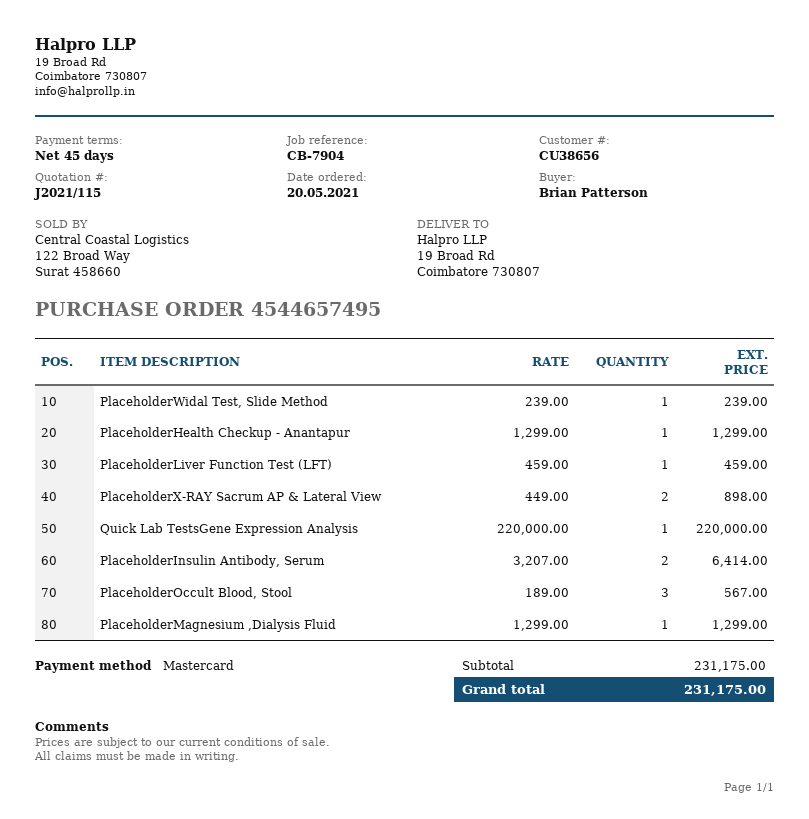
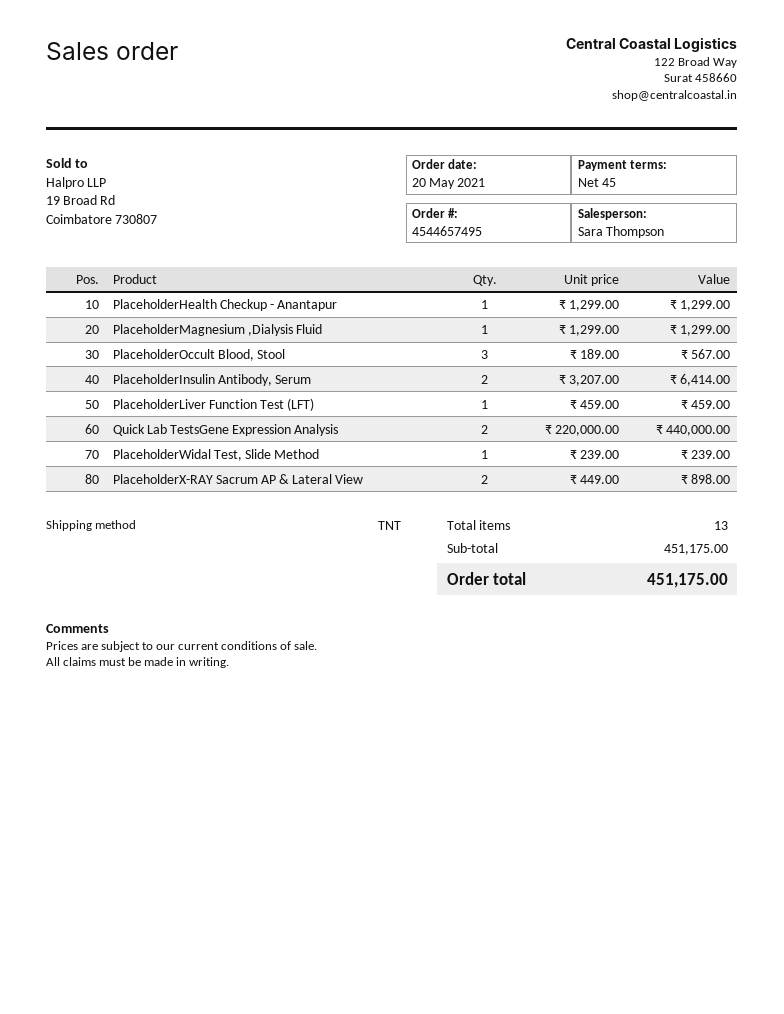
Quick Lab TestsGene Expression Analysis: 1 x 220000.00 = 220000.00 -> 2 x 220000.00 = 440000.00
subtotal: 231175.00 -> 451175.00
total: 231175.00 -> 451175.00

